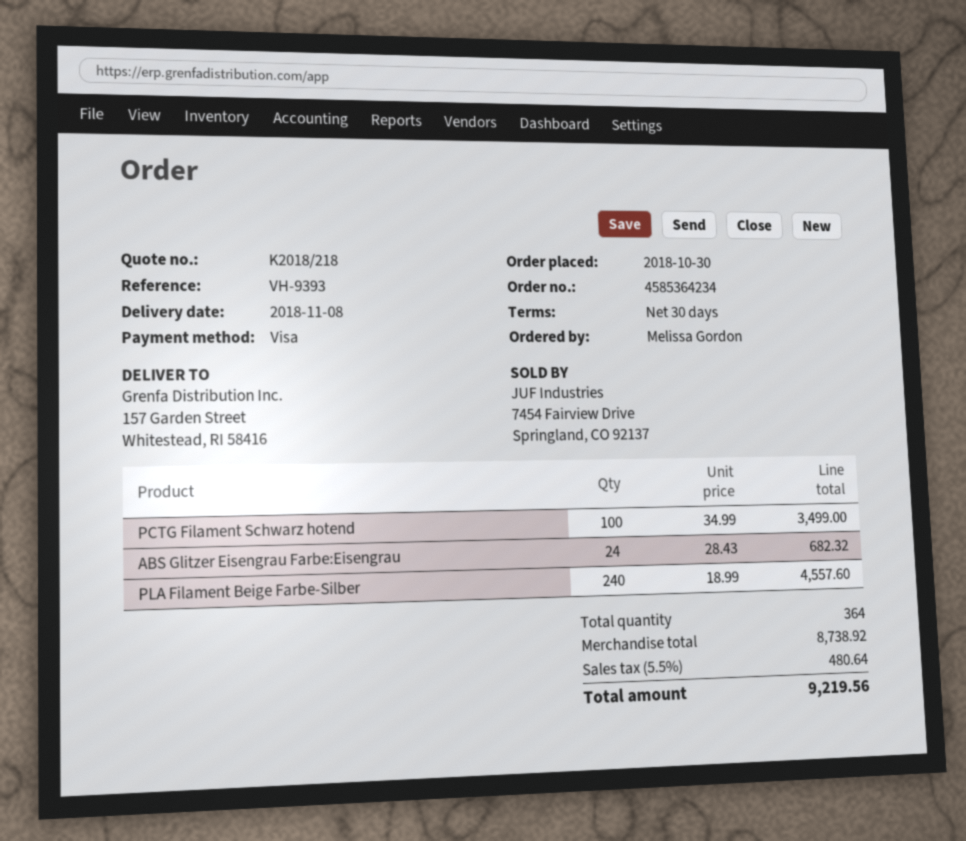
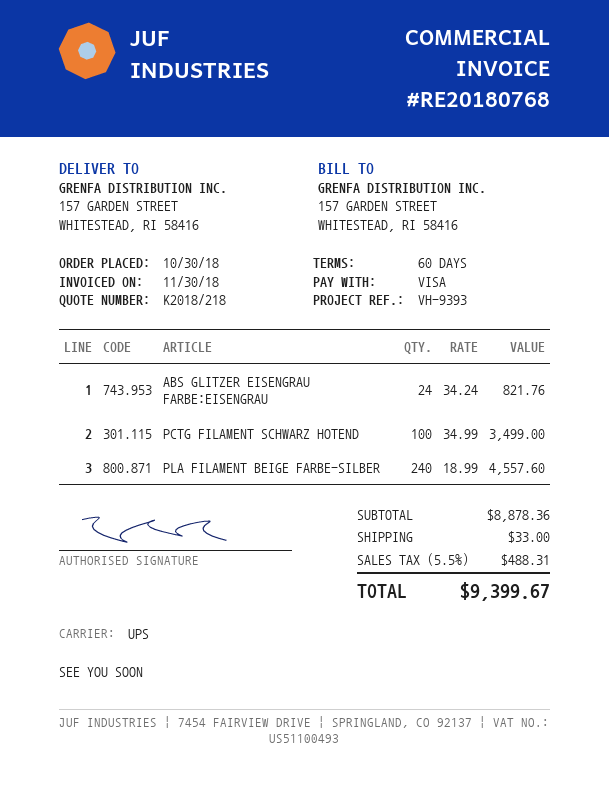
payment terms: 30 days -> 60 days
ABS Glitzer Eisengrau Farbe:Eisengrau: 24 x 28.43 = 682.32 -> 24 x 34.24 = 821.76
subtotal: 8738.92 -> 8878.36
shipping: none -> 33.00
tax: 5.5% = 480.64 -> 5.5% = 488.31
total: 9219.56 -> 9399.67

